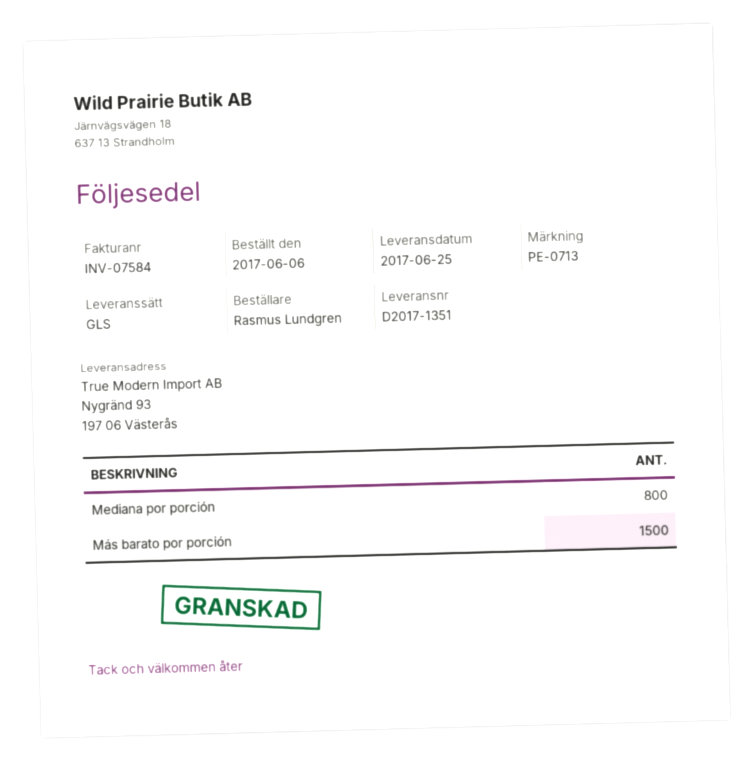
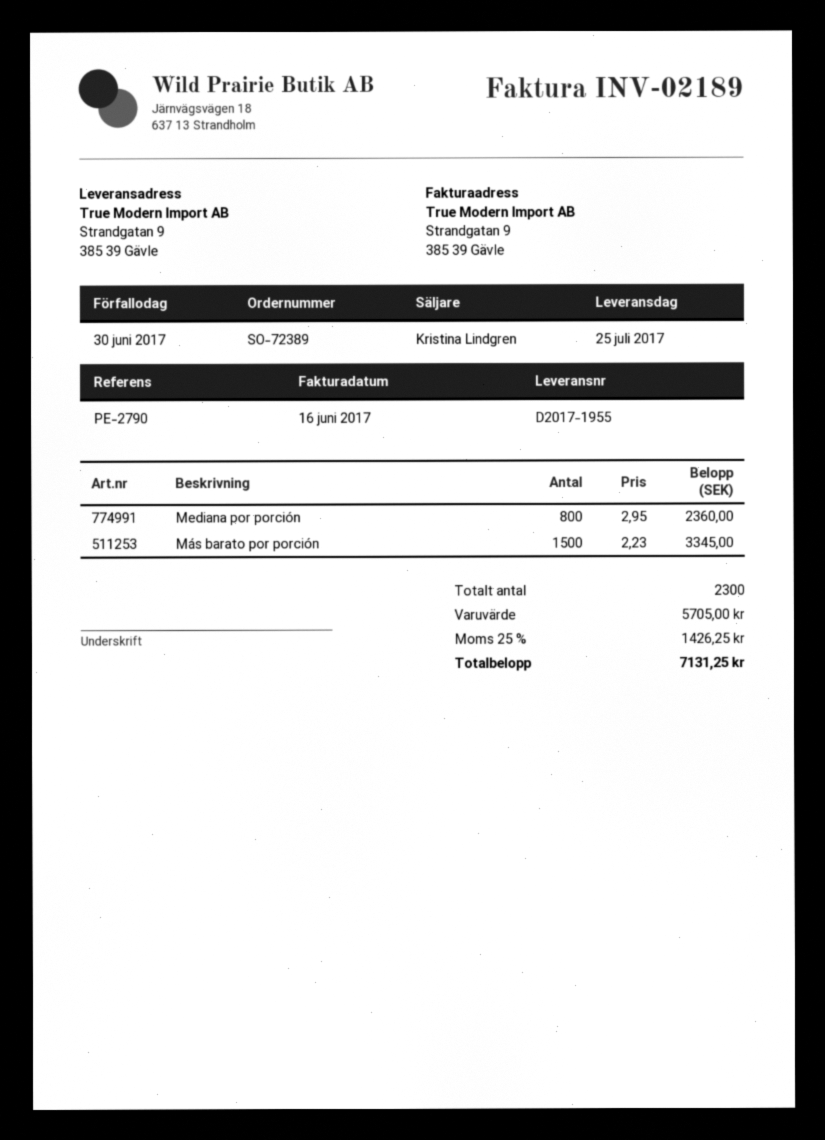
delivery note number: D2017-1351 -> D2017-1955
delivery date: 2017-06-25 -> 2017-07-25
invoice number: INV-07584 -> INV-02189
reference: PE-0713 -> PE-2790
ship to: Nygränd 93, 197 06 Västerås -> Strandgatan 9, 385 39 Gävle

